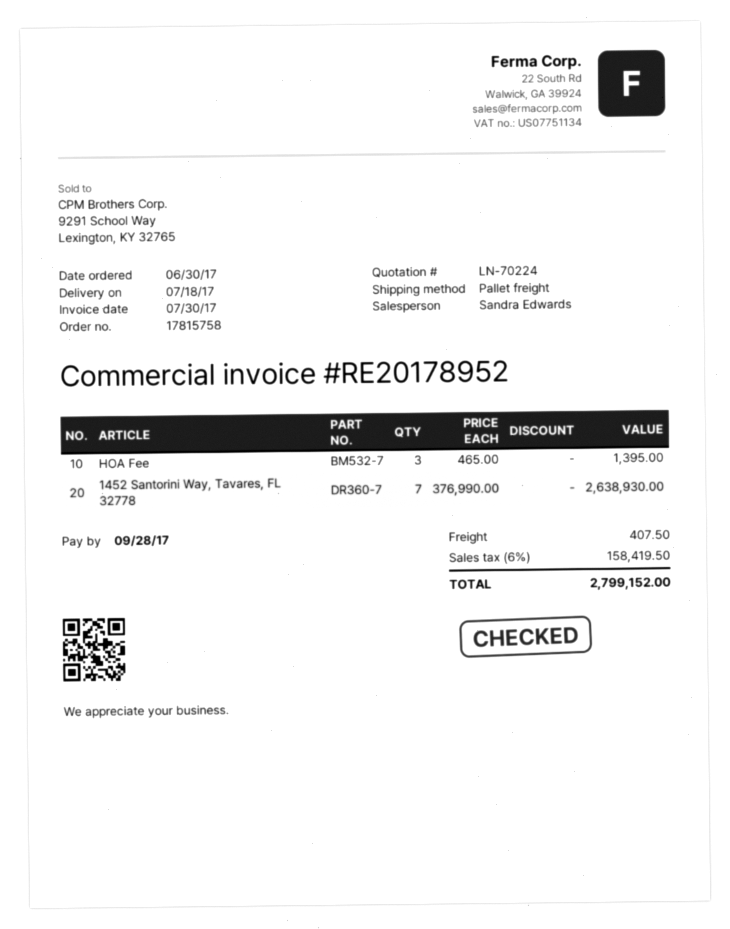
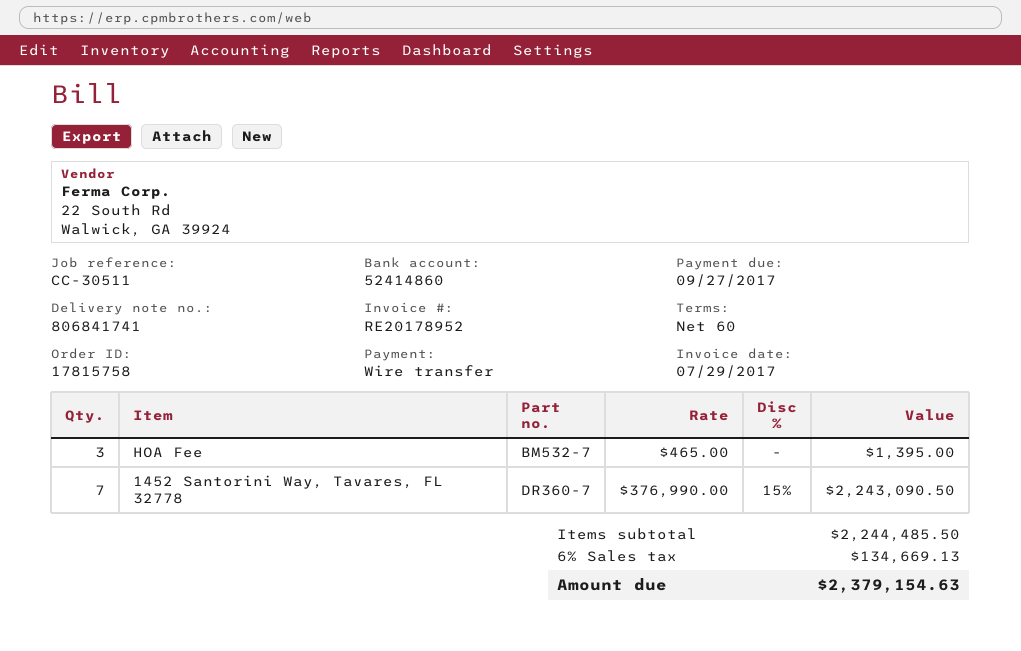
invoice date: 2017-07-30 -> 2017-07-29
due date: 2017-09-28 -> 2017-09-27
1452 Santorini Way, Tavares, FL 32778: 7 x 376990.00 = 2638930.00 -> 7 x 376990.00 - 15% = 2243090.50
shipping: 407.50 -> none
tax: 6% = 158419.50 -> 6% = 134669.13
total: 2799152.00 -> 2379154.63

